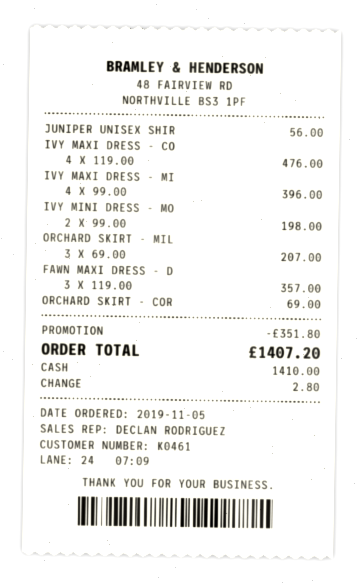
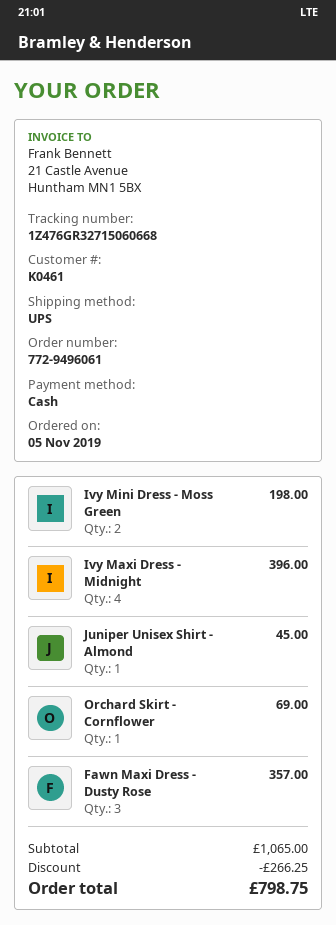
JUNIPER UNISEX SHIR: 1 for 56.00 -> 1 for 45.00
IVY MAXI DRESS - CO: 4 for 476.00 -> none
ORCHARD SKIRT - MIL: 3 for 207.00 -> none
discount: 351.80 -> 266.25
total: 1407.20 -> 798.75

